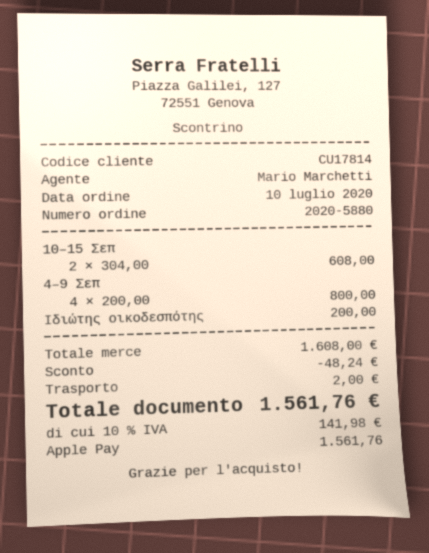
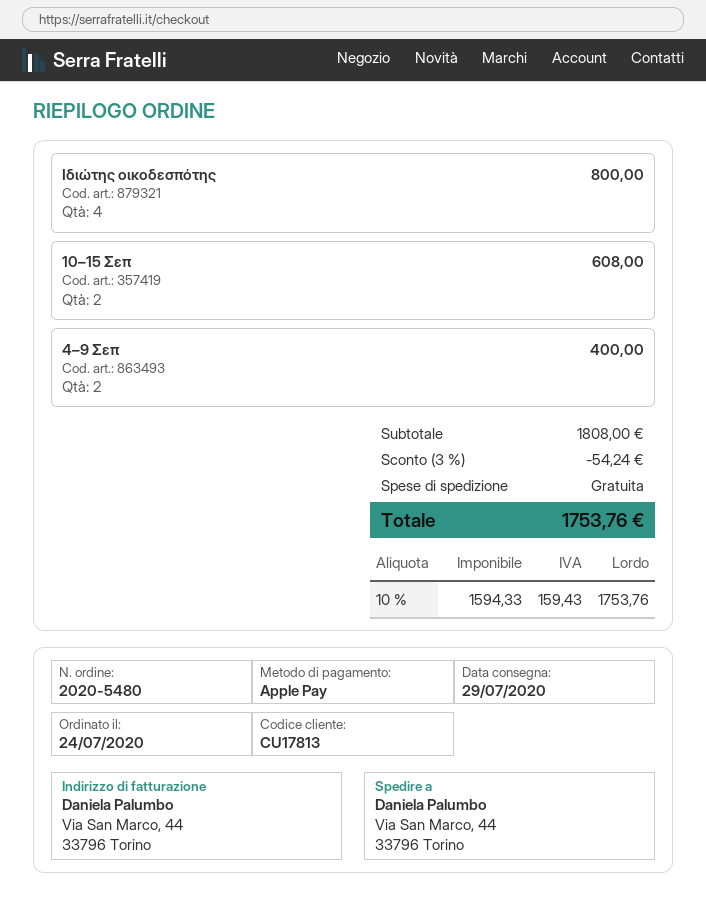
order number: 2020-5880 -> 2020-5480
order date: 2020-07-10 -> 2020-07-24
customer number: CU17814 -> CU17813
4–9 Σεπ: 4 for 800.00 -> 2 for 400.00
Ιδιώτης οικοδεσπότης: 1 for 200.00 -> 4 for 800.00
subtotal: 1608.00 -> 1808.00
discount: 48.24 -> 54.24
shipping: 2.00 -> 0.00
tax: 10% = 141.98 -> 10% = 159.43
total: 1561.76 -> 1753.76

